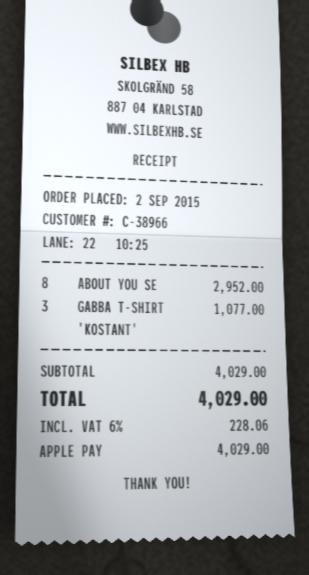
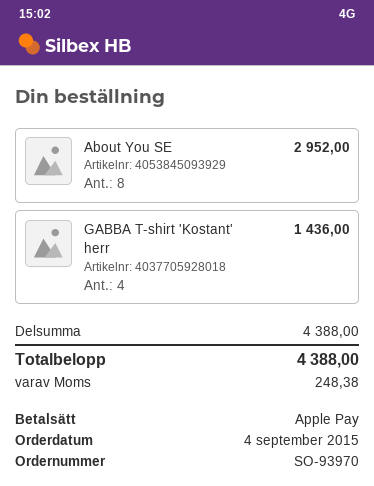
order date: 2015-09-02 -> 2015-09-04
GABBA T-SHIRT 'KOSTANT': 3 for 1077.00 -> 4 for 1436.00
subtotal: 4029.00 -> 4388.00
tax: 228.06 -> 248.38
total: 4029.00 -> 4388.00

